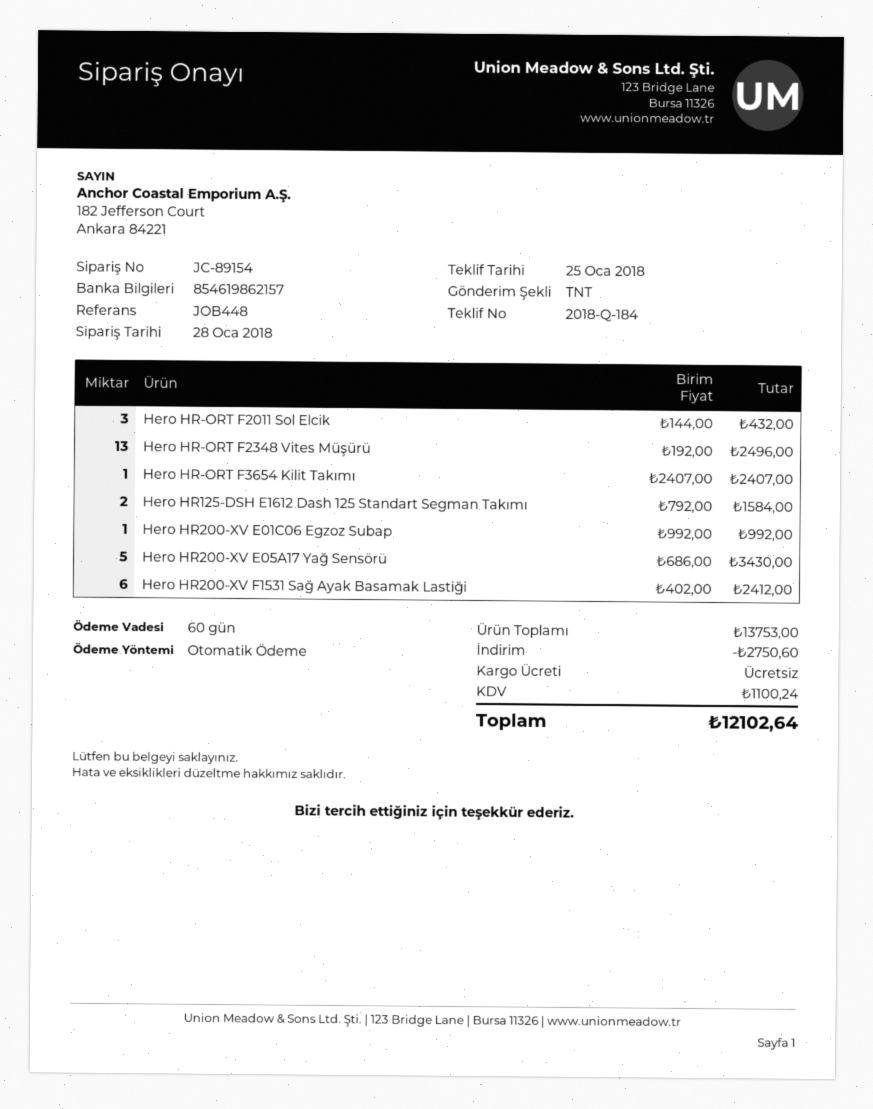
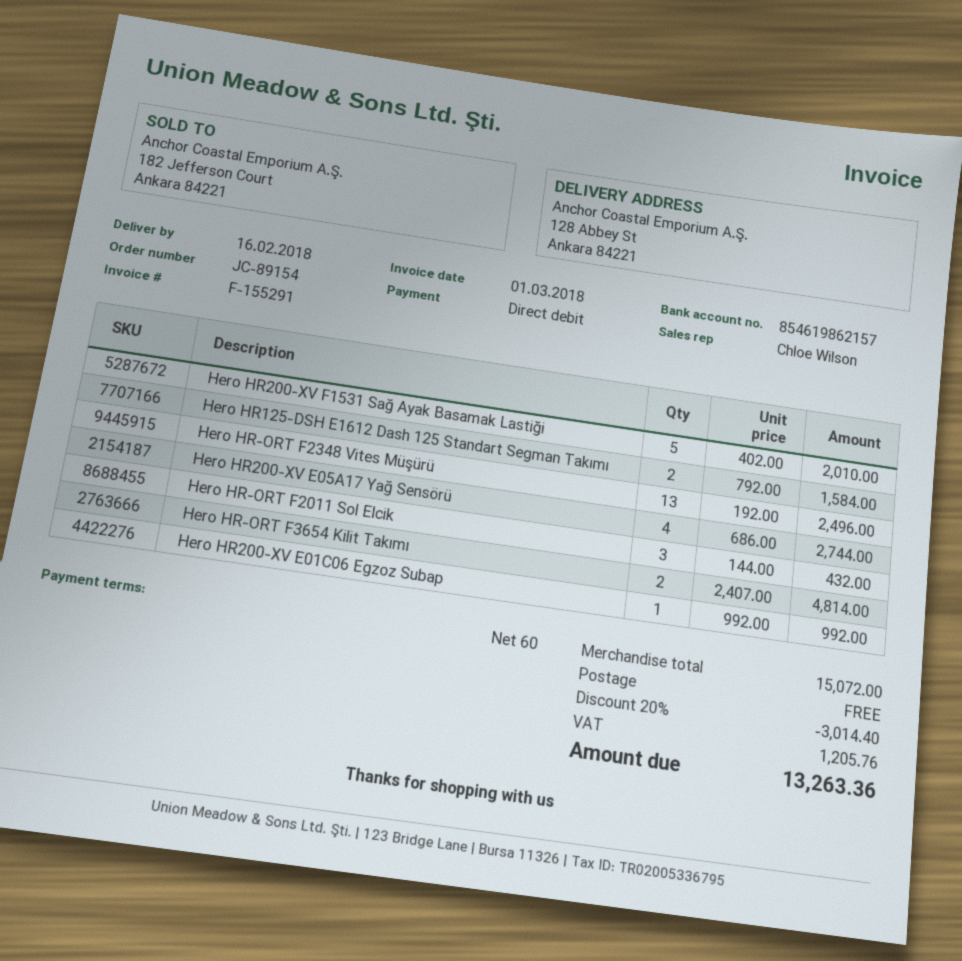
Hero HR-ORT F3654 Kilit Takımı: 1 x 2407.00 = 2407.00 -> 2 x 2407.00 = 4814.00
Hero HR200-XV E05A17 Yağ Sensörü: 5 x 686.00 = 3430.00 -> 4 x 686.00 = 2744.00
Hero HR200-XV F1531 Sağ Ayak Basamak Lastiği: 6 x 402.00 = 2412.00 -> 5 x 402.00 = 2010.00
subtotal: 13753.00 -> 15072.00
discount: 2750.60 -> 3014.40
tax: 1100.24 -> 1205.76
total: 12102.64 -> 13263.36

